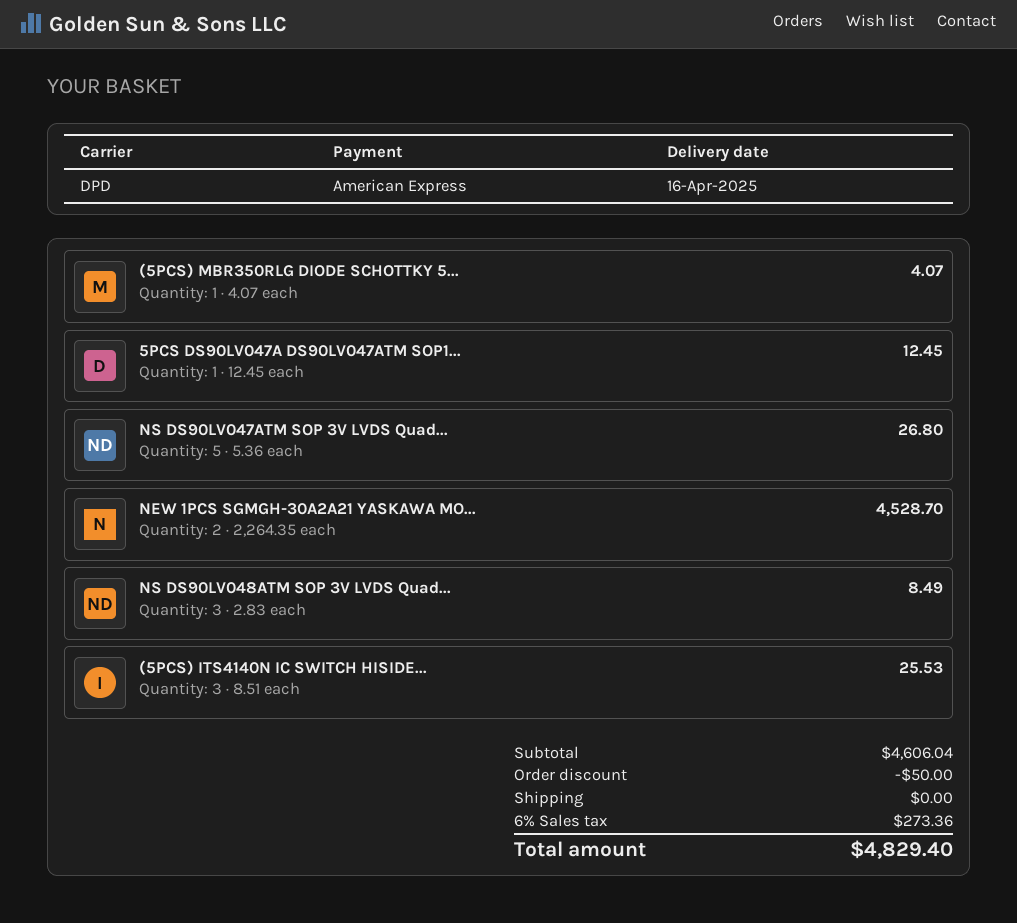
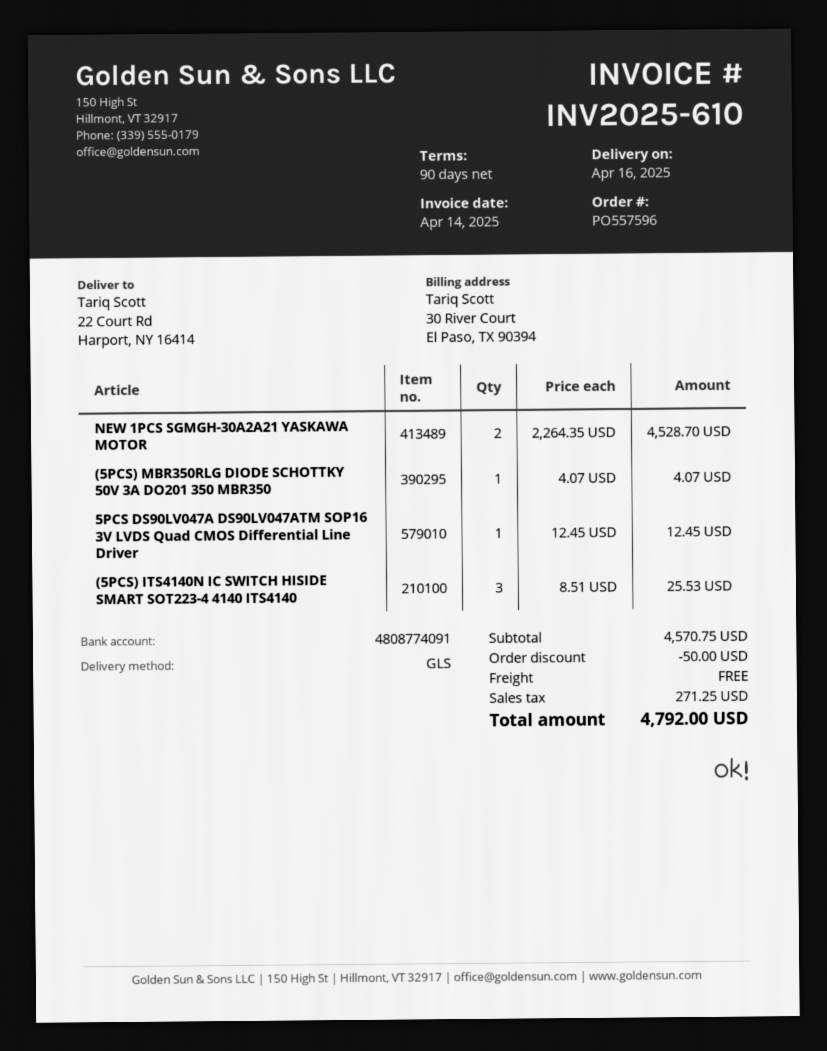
shipping method: DPD -> GLS
NS DS90LV047ATM SOP 3V LVDS Quad...: 5 x 5.36 = 26.80 -> none
NS DS90LV048ATM SOP 3V LVDS Quad...: 3 x 2.83 = 8.49 -> none
subtotal: 4606.04 -> 4570.75
tax: 273.36 -> 271.25
total: 4829.40 -> 4792.00

